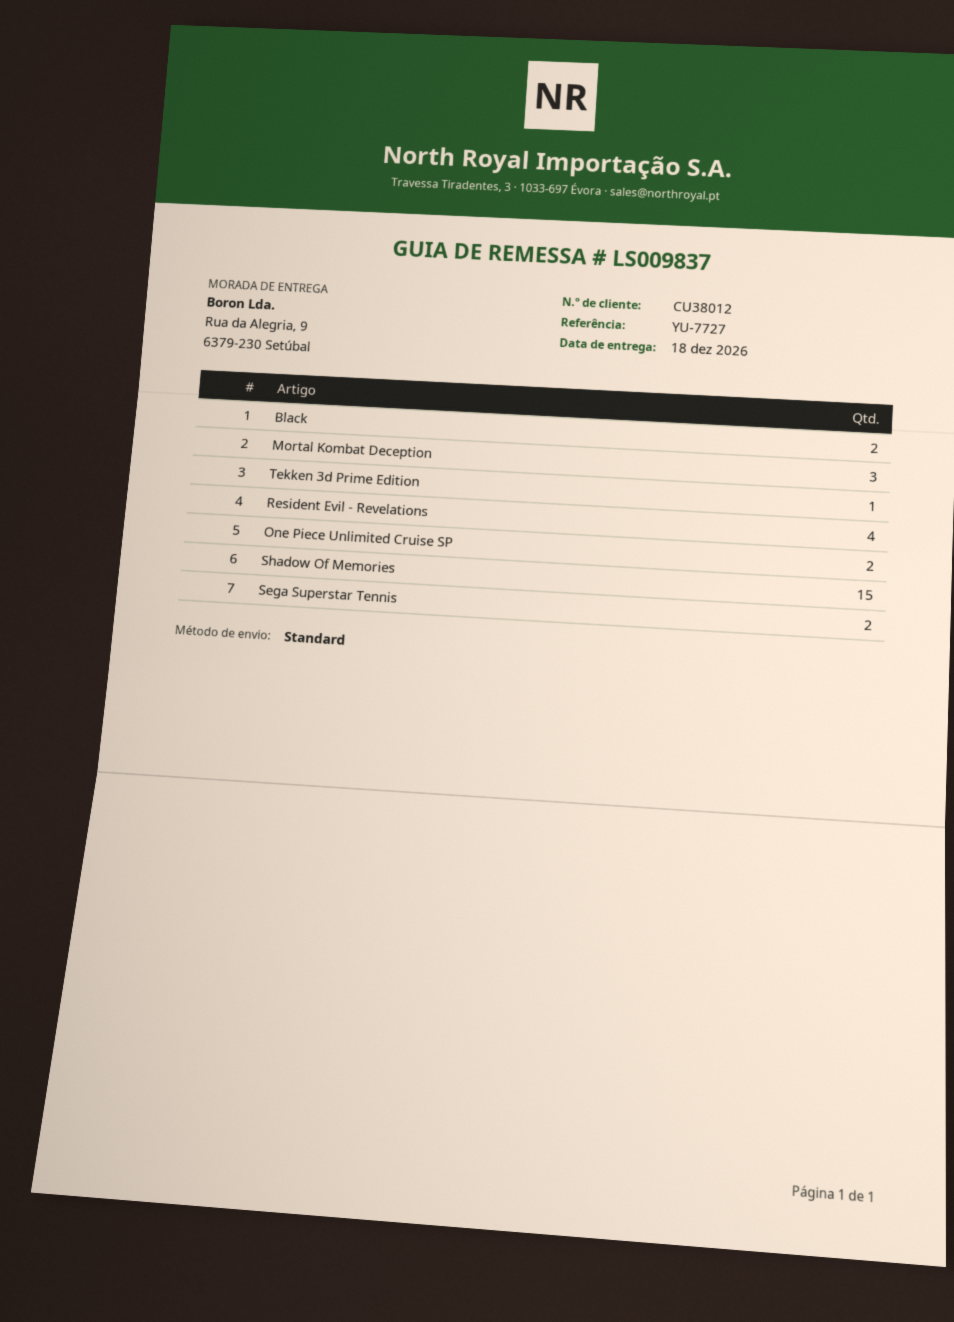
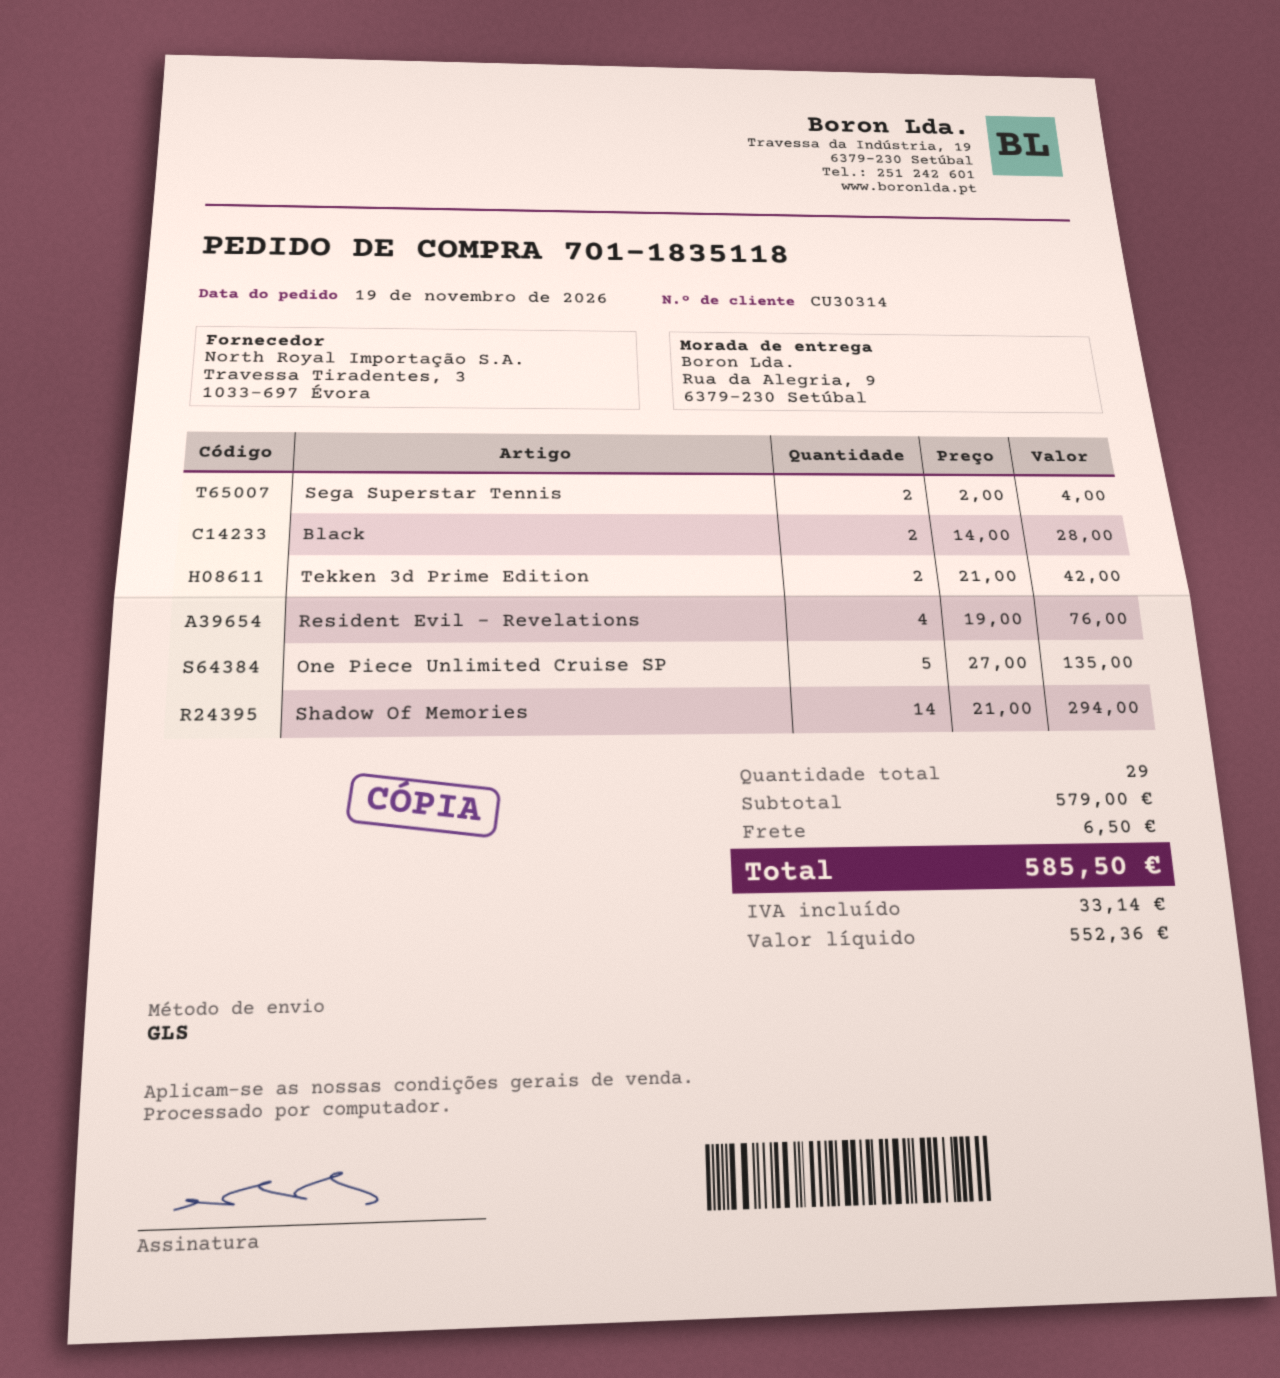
customer number: CU38012 -> CU30314
shipping method: standard -> GLS
Mortal Kombat Deception: 3 -> none
Tekken 3d Prime Edition: 1 -> 2
One Piece Unlimited Cruise SP: 2 -> 5
Shadow Of Memories: 15 -> 14

